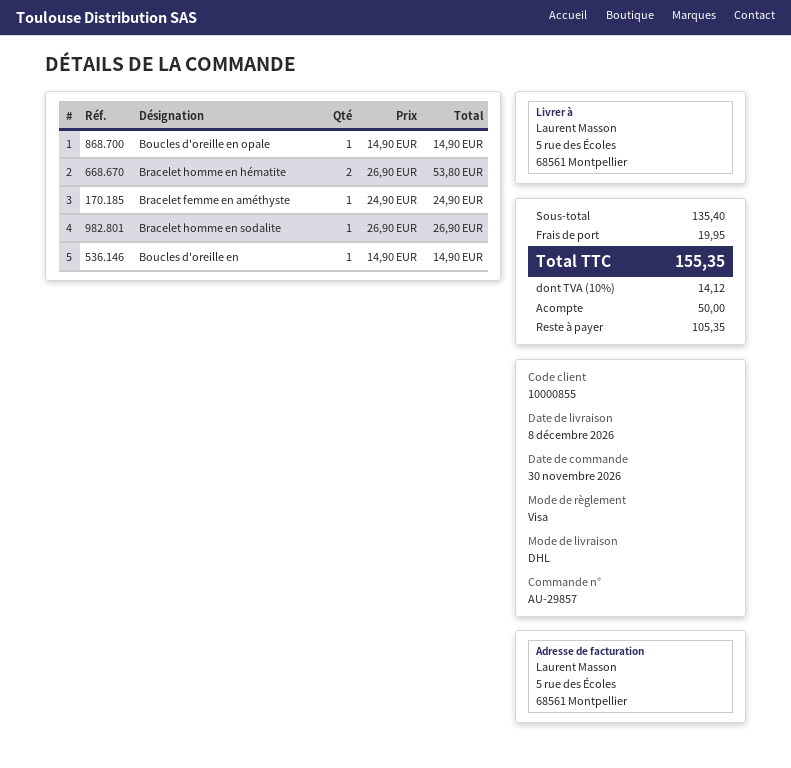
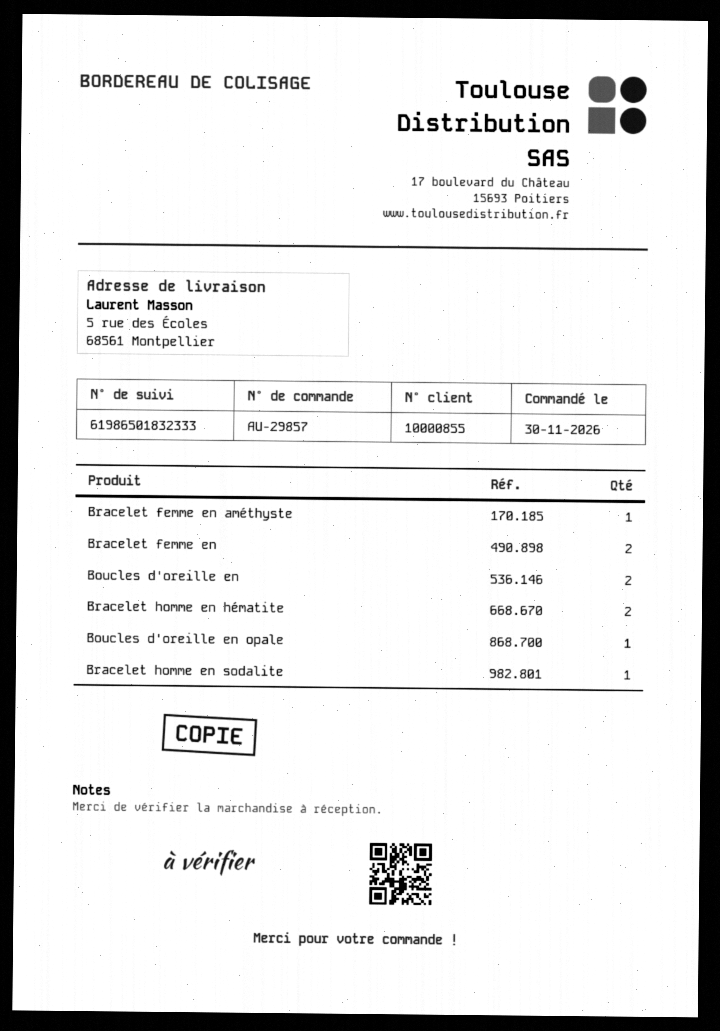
Boucles d'oreille en: 1 -> 2
Bracelet femme en: none -> 2

